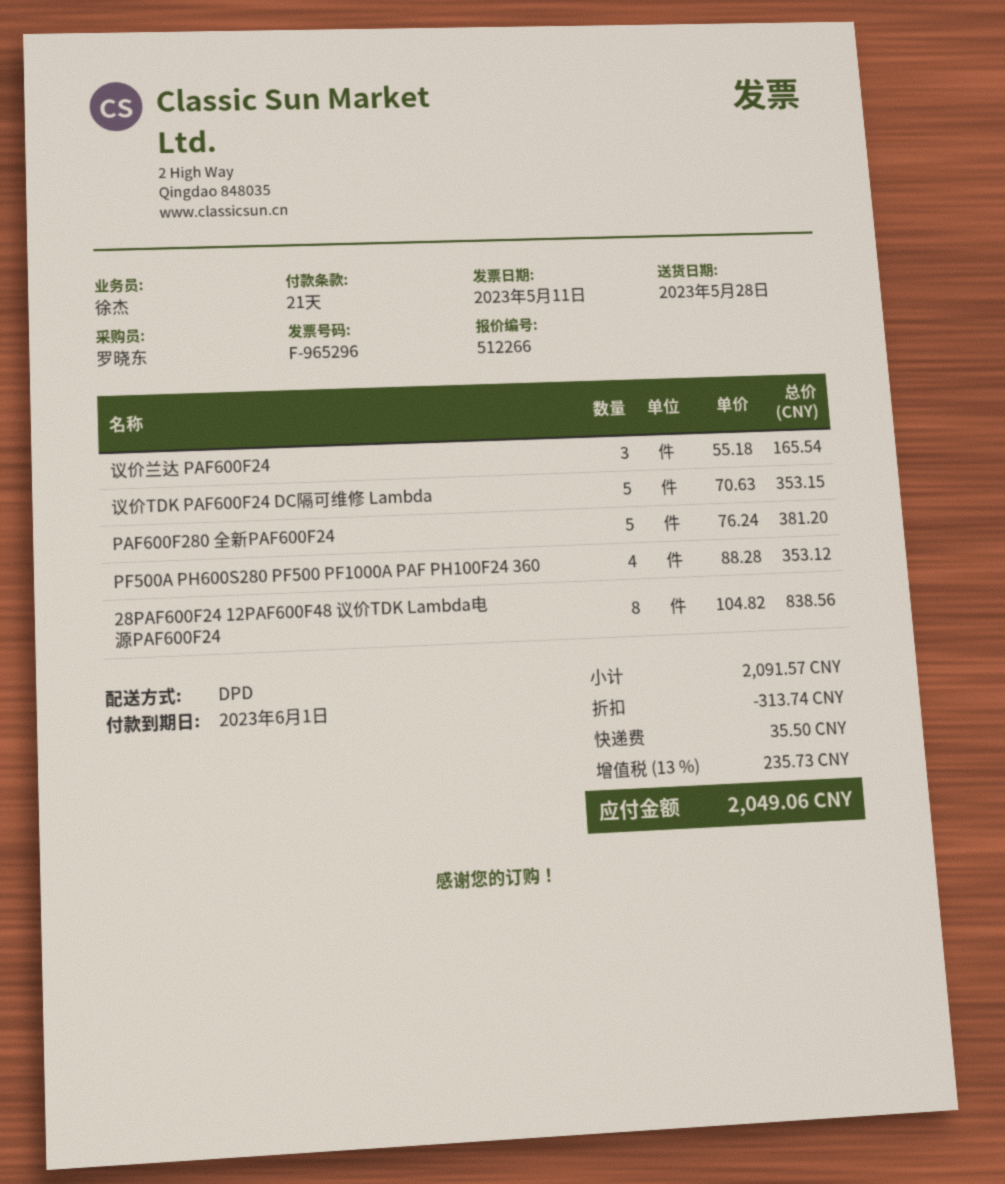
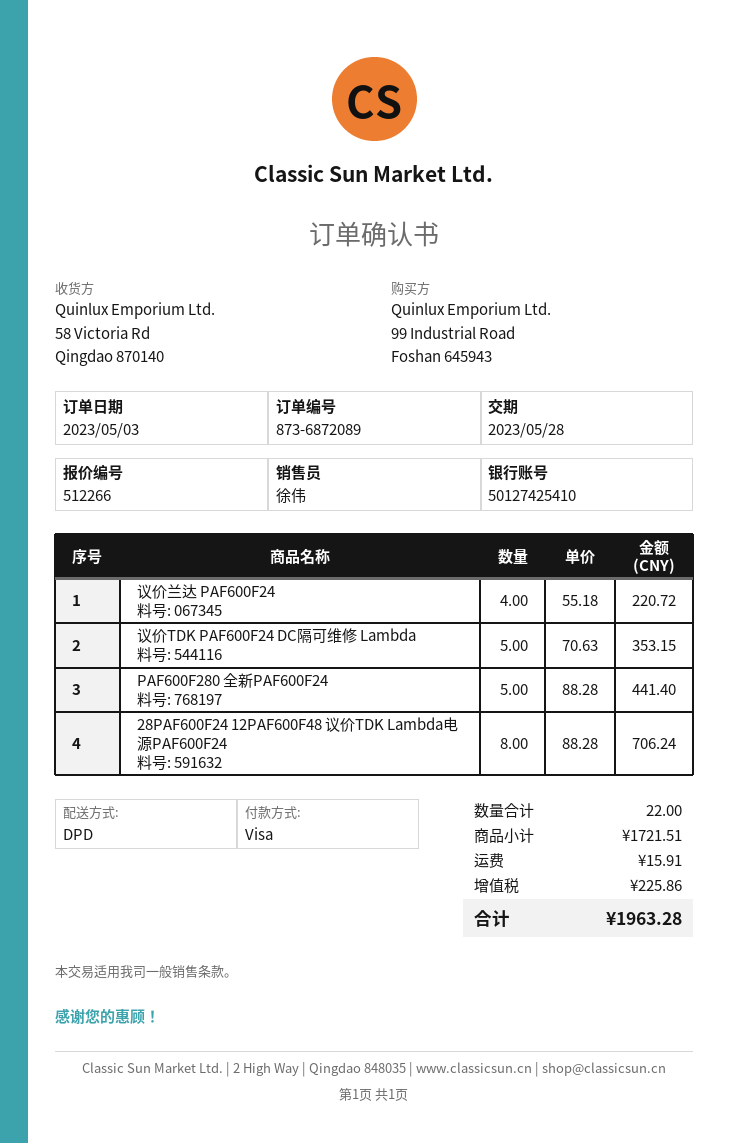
sales rep: 徐杰 -> 徐伟
议价兰达 PAF600F24: 3 x 55.18 = 165.54 -> 4 x 55.18 = 220.72
PAF600F280 全新PAF600F24: 5 x 76.24 = 381.20 -> 5 x 88.28 = 441.40
PF500A PH600S280 PF500 PF1000A PAF PH100F24 360: 4 x 88.28 = 353.12 -> none
28PAF600F24 12PAF600F48 议价TDK Lambda电源PAF600F24: 8 x 104.82 = 838.56 -> 8 x 88.28 = 706.24
subtotal: 2091.57 -> 1721.51
discount: 313.74 -> none
shipping: 35.50 -> 15.91
tax: 235.73 -> 225.86
total: 2049.06 -> 1963.28

